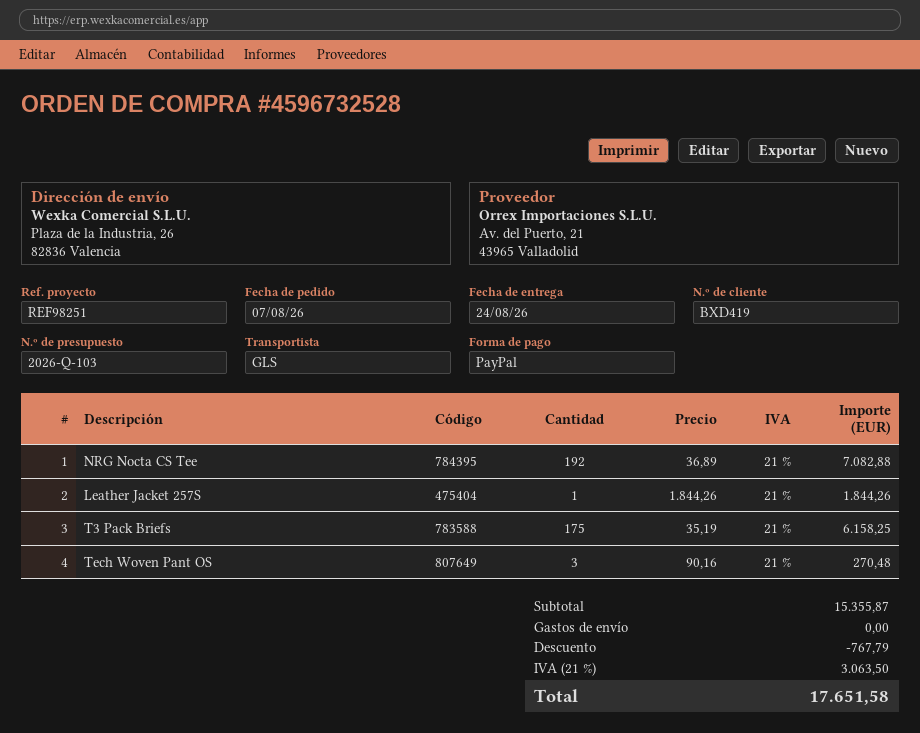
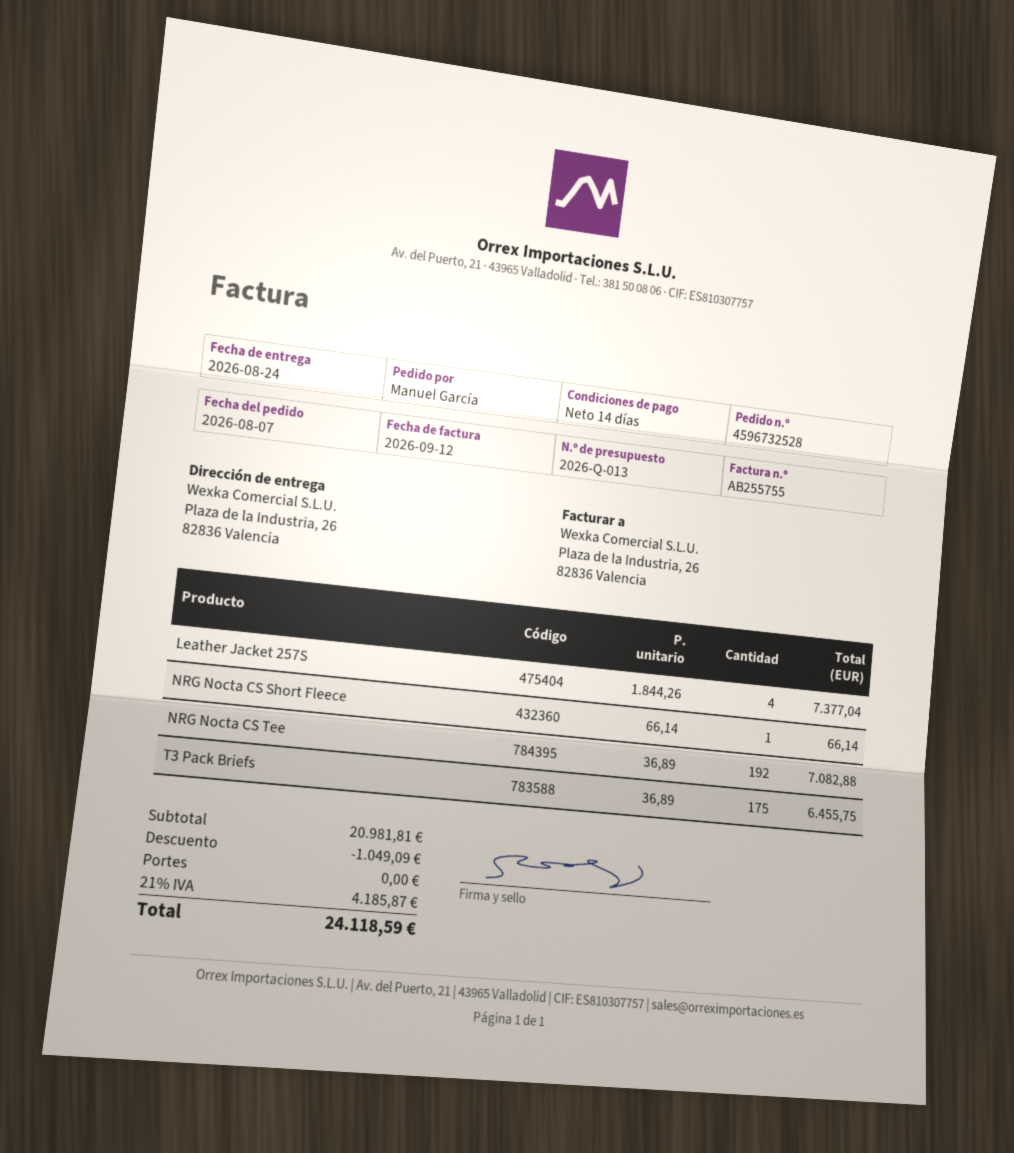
quote number: 2026-Q-103 -> 2026-Q-013
Leather Jacket 257S: 1 x 1844.26 = 1844.26 -> 4 x 1844.26 = 7377.04
T3 Pack Briefs: 175 x 35.19 = 6158.25 -> 175 x 36.89 = 6455.75
Tech Woven Pant OS: 3 x 90.16 = 270.48 -> none
NRG Nocta CS Short Fleece: none -> 1 x 66.14 = 66.14
subtotal: 15355.87 -> 20981.81
discount: 767.79 -> 1049.09
tax: 21% = 3063.50 -> 21% = 4185.87
total: 17651.58 -> 24118.59

